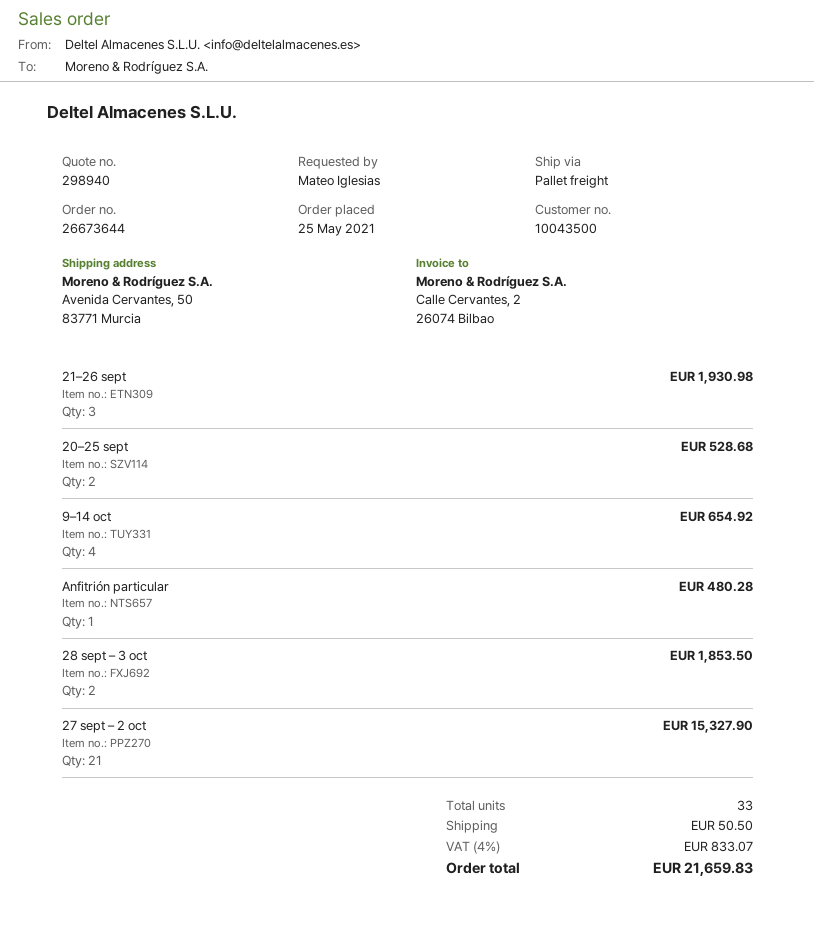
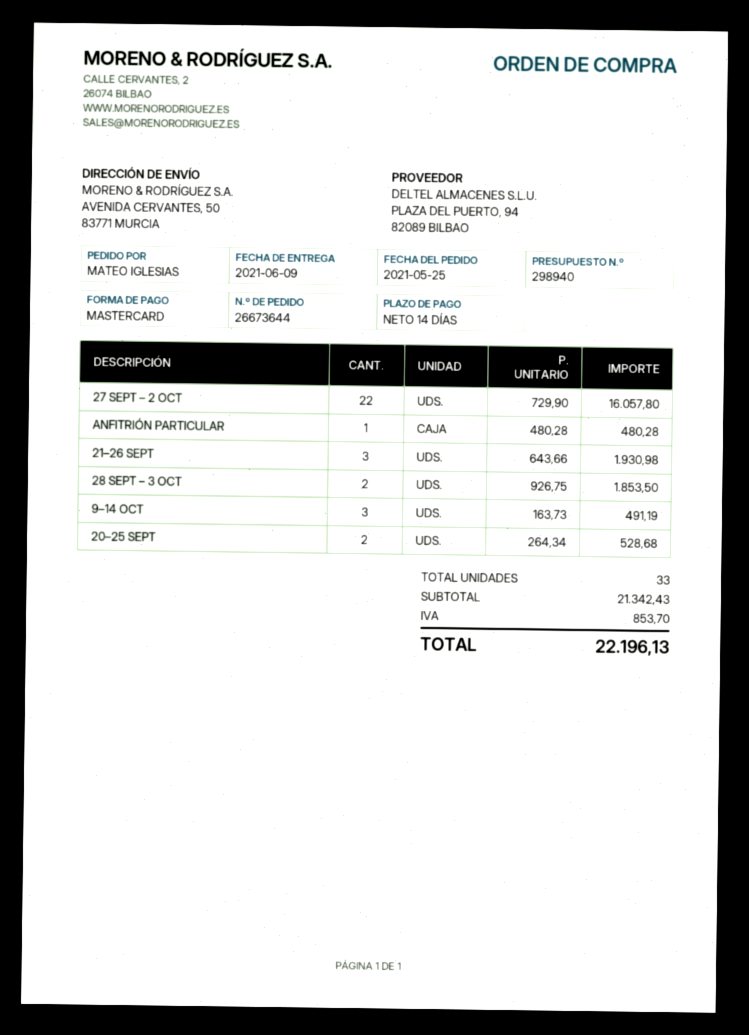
9–14 oct: 4 for 654.92 -> 3 for 491.19
27 sept – 2 oct: 21 for 15327.90 -> 22 for 16057.80
shipping: 50.50 -> none
tax: 833.07 -> 853.70
total: 21659.83 -> 22196.13

